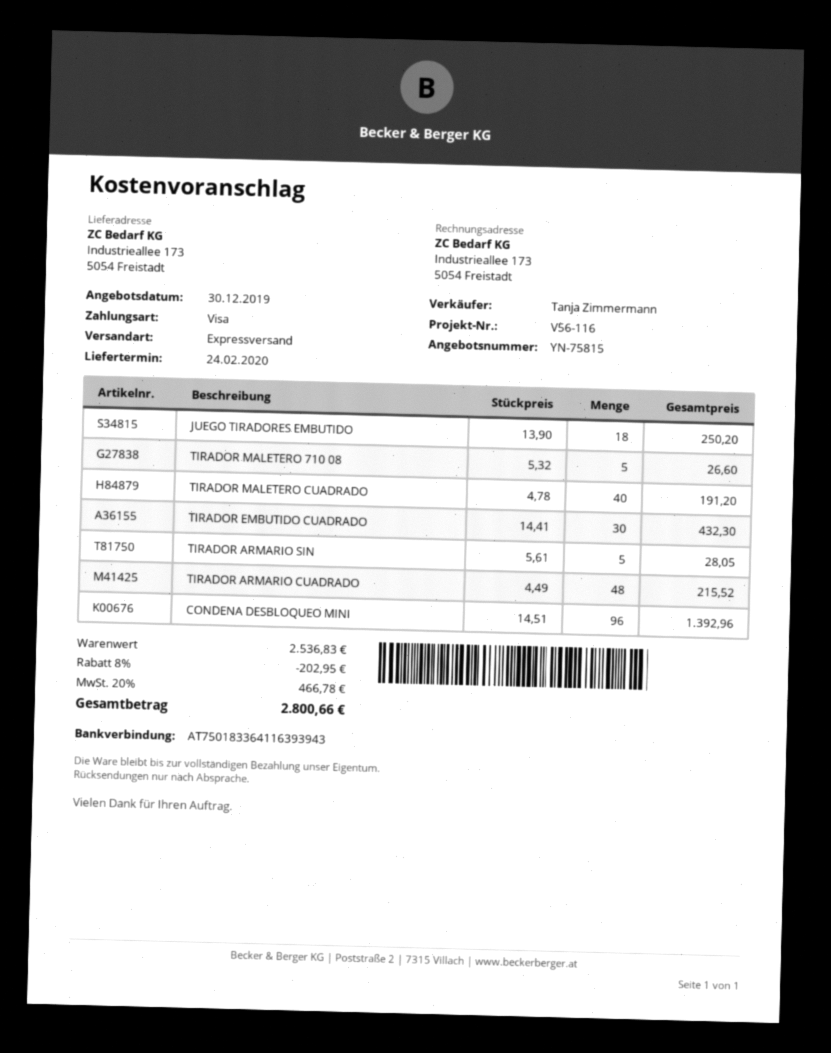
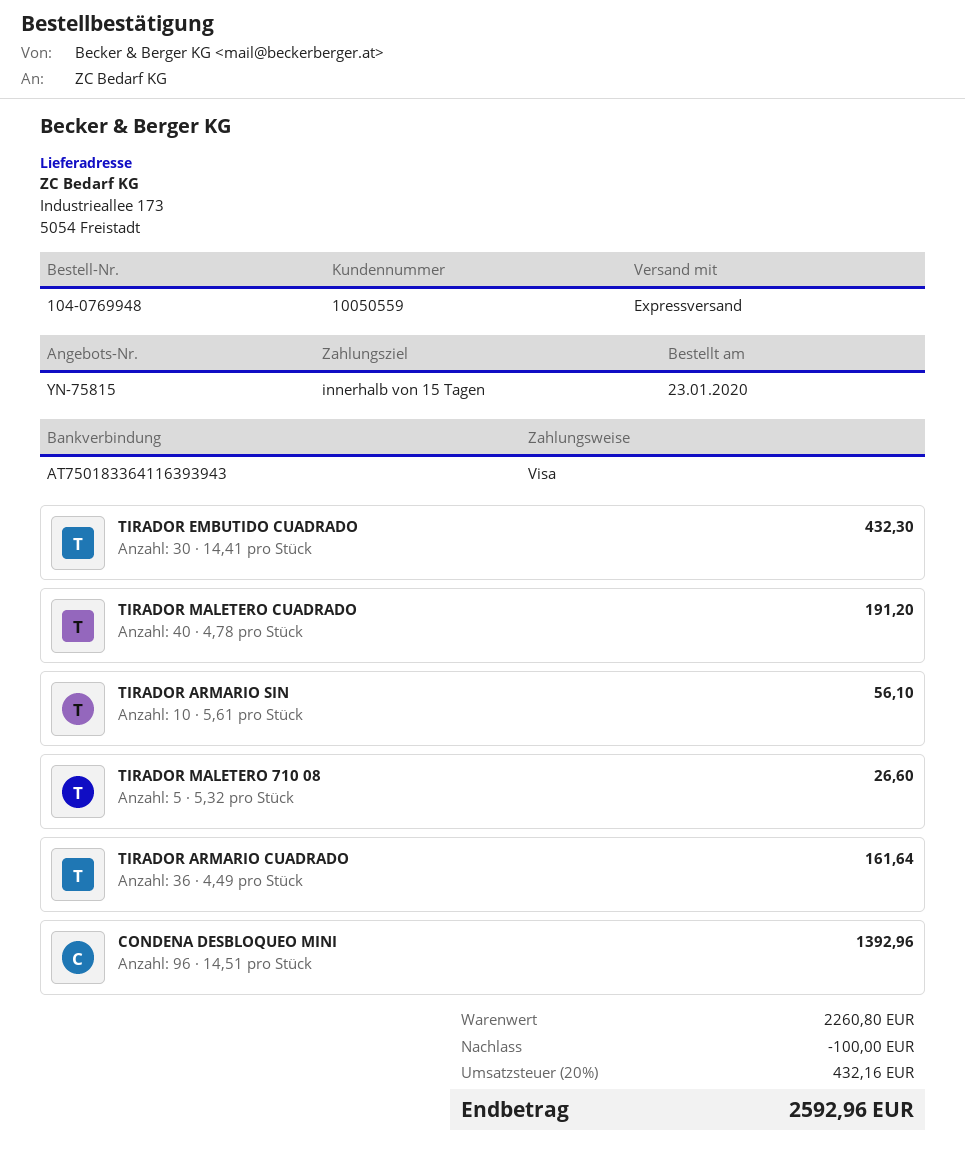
JUEGO TIRADORES EMBUTIDO: 18 x 13.90 = 250.20 -> none
TIRADOR ARMARIO SIN: 5 x 5.61 = 28.05 -> 10 x 5.61 = 56.10
TIRADOR ARMARIO CUADRADO: 48 x 4.49 = 215.52 -> 36 x 4.49 = 161.64
subtotal: 2536.83 -> 2260.80
discount: 202.95 -> 100.00
tax: 20% = 466.78 -> 20% = 432.16
total: 2800.66 -> 2592.96

